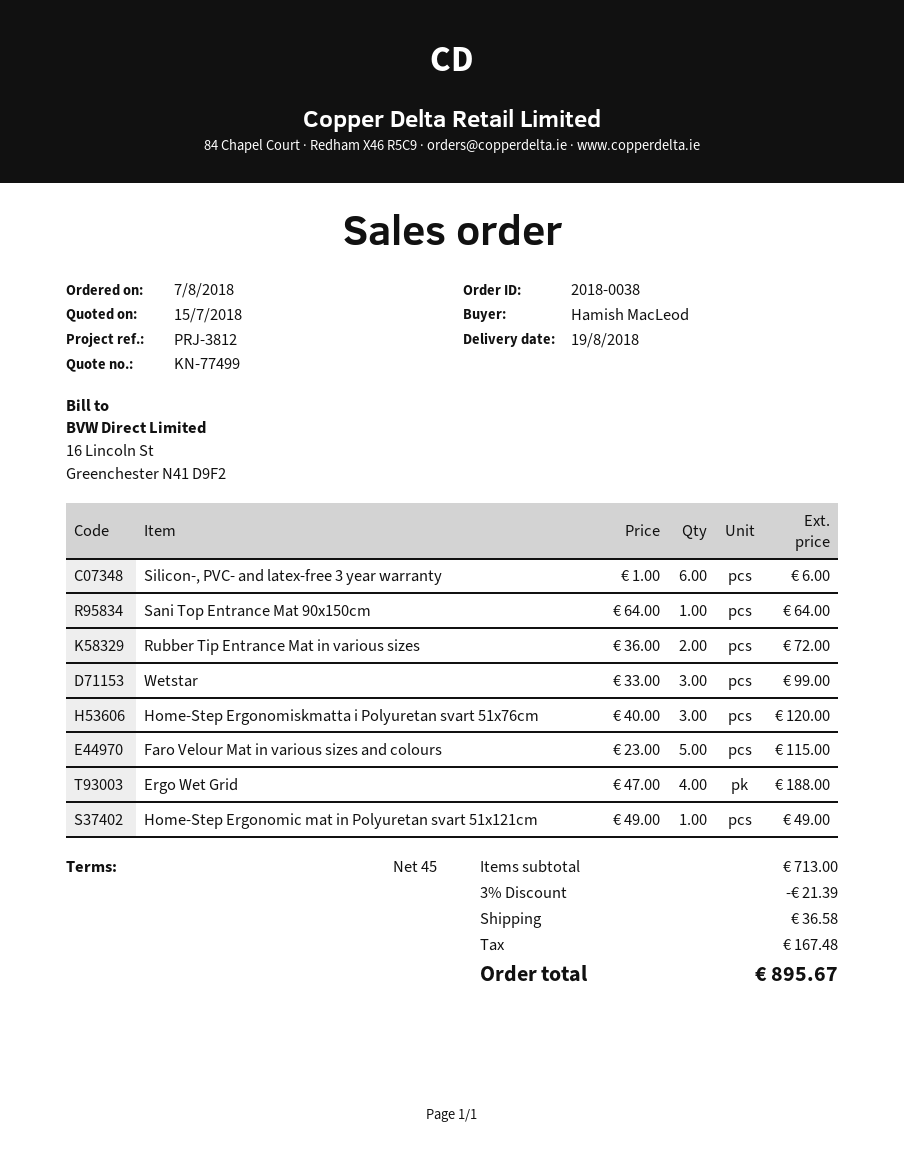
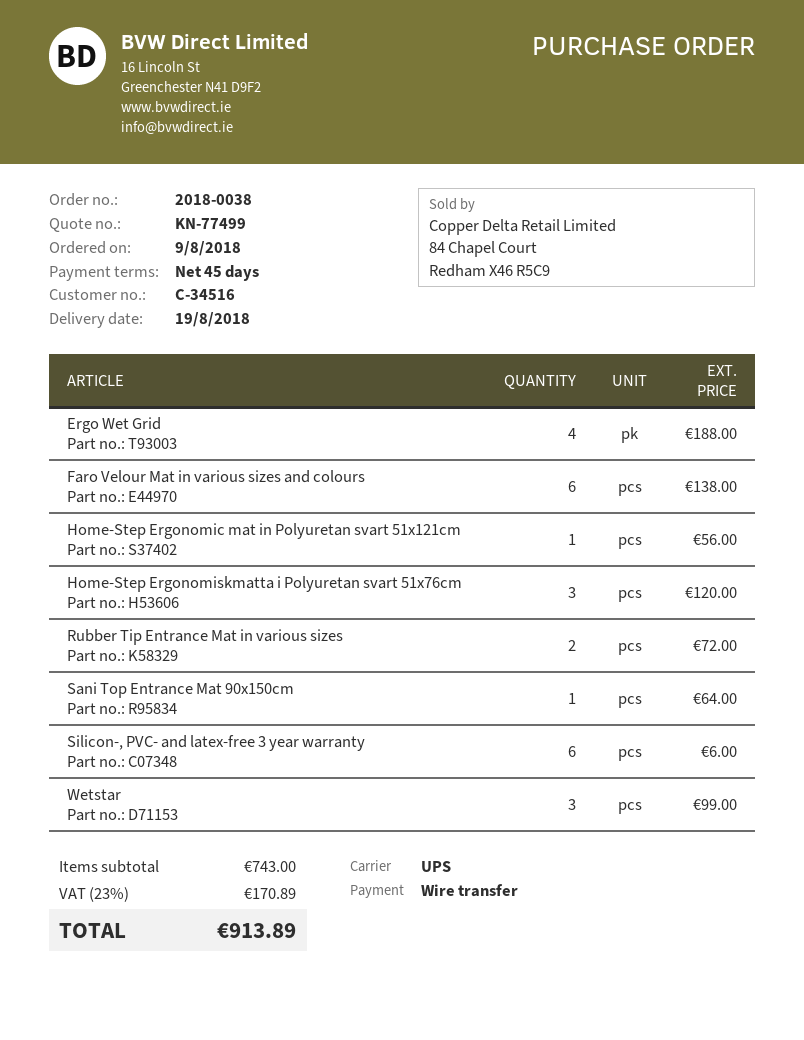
order date: 2018-08-07 -> 2018-08-09
Faro Velour Mat in various sizes and colours: 5 for 115.00 -> 6 for 138.00
Home-Step Ergonomic mat in Polyuretan svart 51x121cm: 1 for 49.00 -> 1 for 56.00
subtotal: 713.00 -> 743.00
discount: 3% = 21.39 -> none
shipping: 36.58 -> none
tax: 167.48 -> 170.89
total: 895.67 -> 913.89

